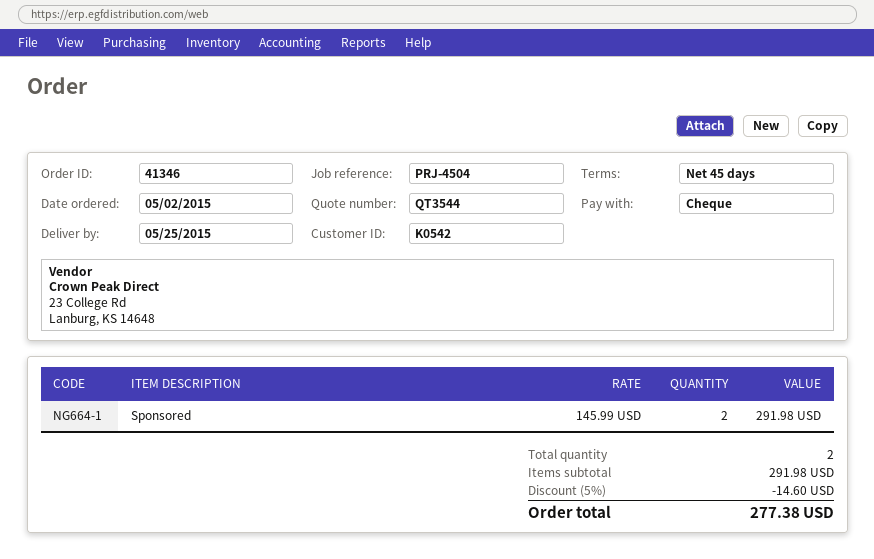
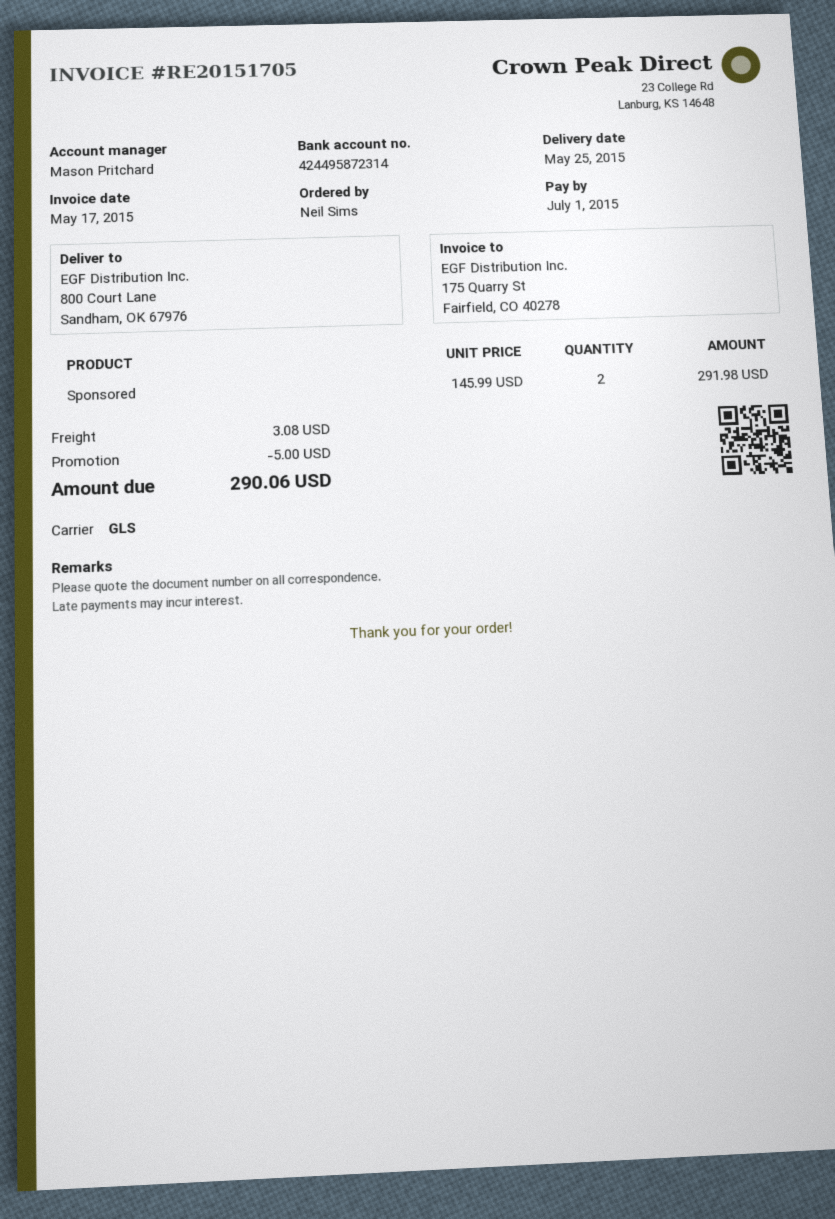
discount: 14.60 -> 5.00
shipping: none -> 3.08
total: 277.38 -> 290.06

